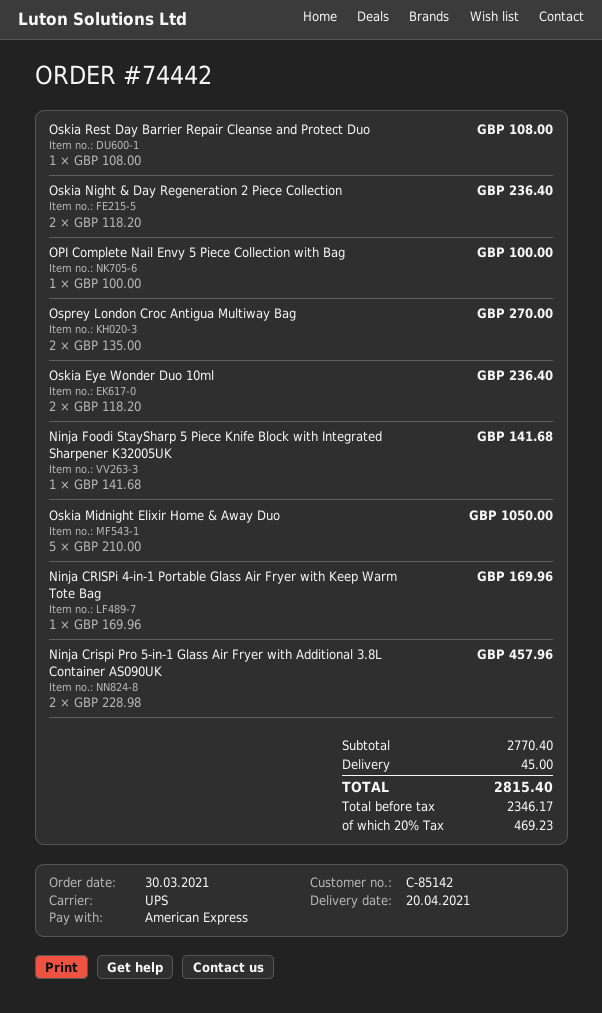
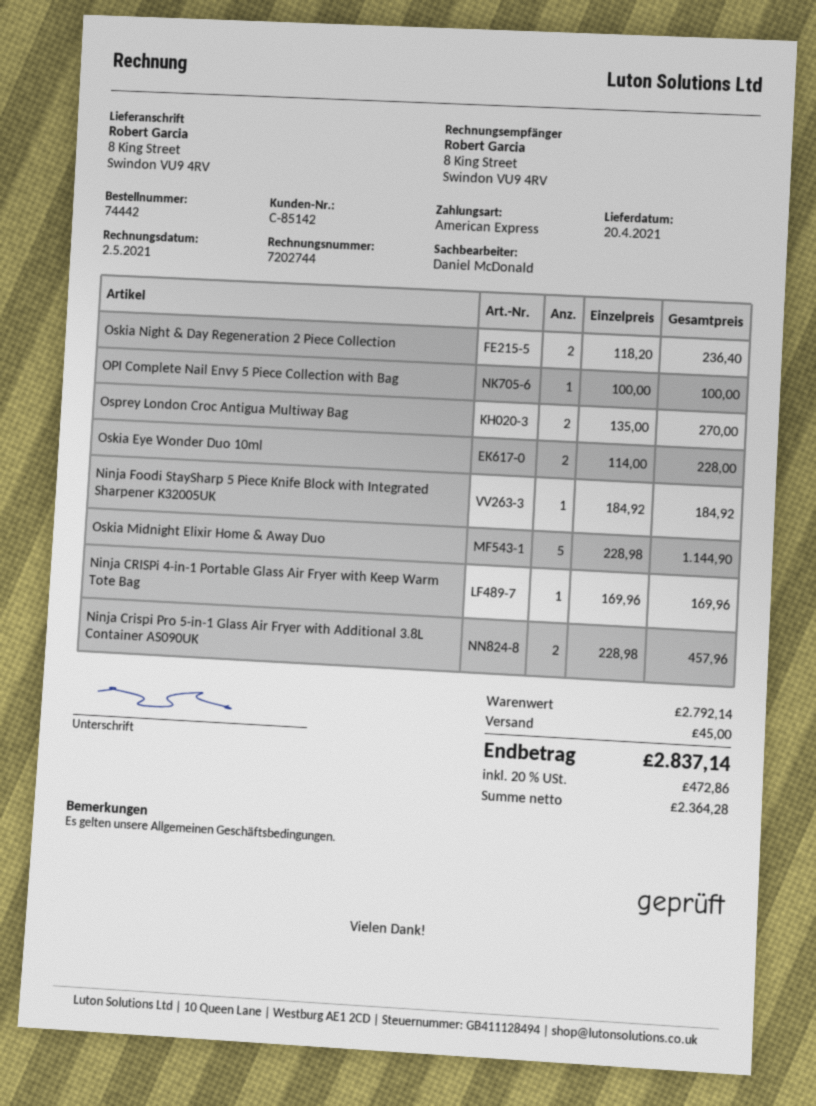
Oskia Rest Day Barrier Repair Cleanse and Protect Duo: 1 x 108.00 = 108.00 -> none
Oskia Eye Wonder Duo 10ml: 2 x 118.20 = 236.40 -> 2 x 114.00 = 228.00
Ninja Foodi StaySharp 5 Piece Knife Block with Integrated Sharpener K32005UK: 1 x 141.68 = 141.68 -> 1 x 184.92 = 184.92
Oskia Midnight Elixir Home & Away Duo: 5 x 210.00 = 1050.00 -> 5 x 228.98 = 1144.90
subtotal: 2770.40 -> 2792.14
net: 2346.17 -> 2364.28
tax: 20% = 469.23 -> 20% = 472.86
total: 2815.40 -> 2837.14

